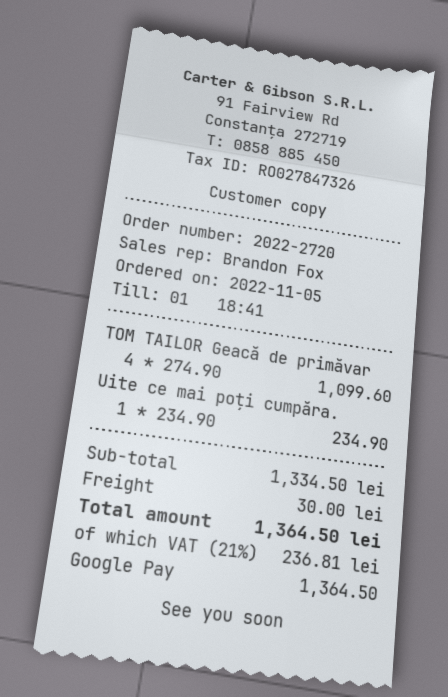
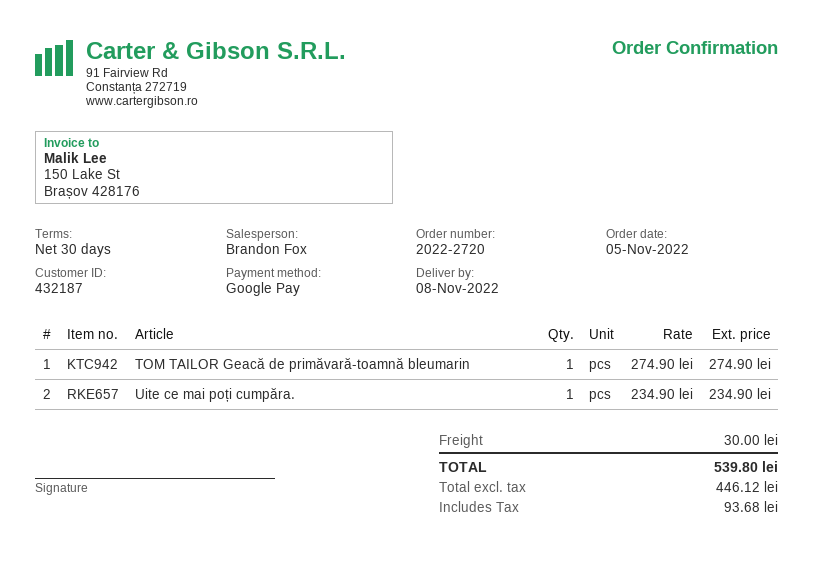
TOM TAILOR Geacă de primăvar: 4 x 274.90 = 1099.60 -> 1 x 274.90 = 274.90
tax: 236.81 -> 93.68
total: 1364.50 -> 539.80

